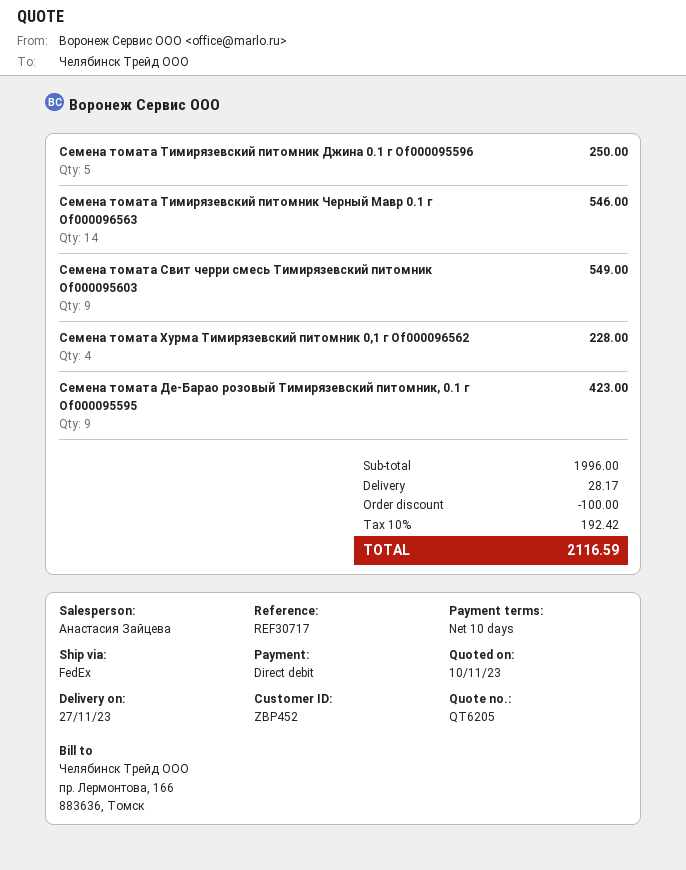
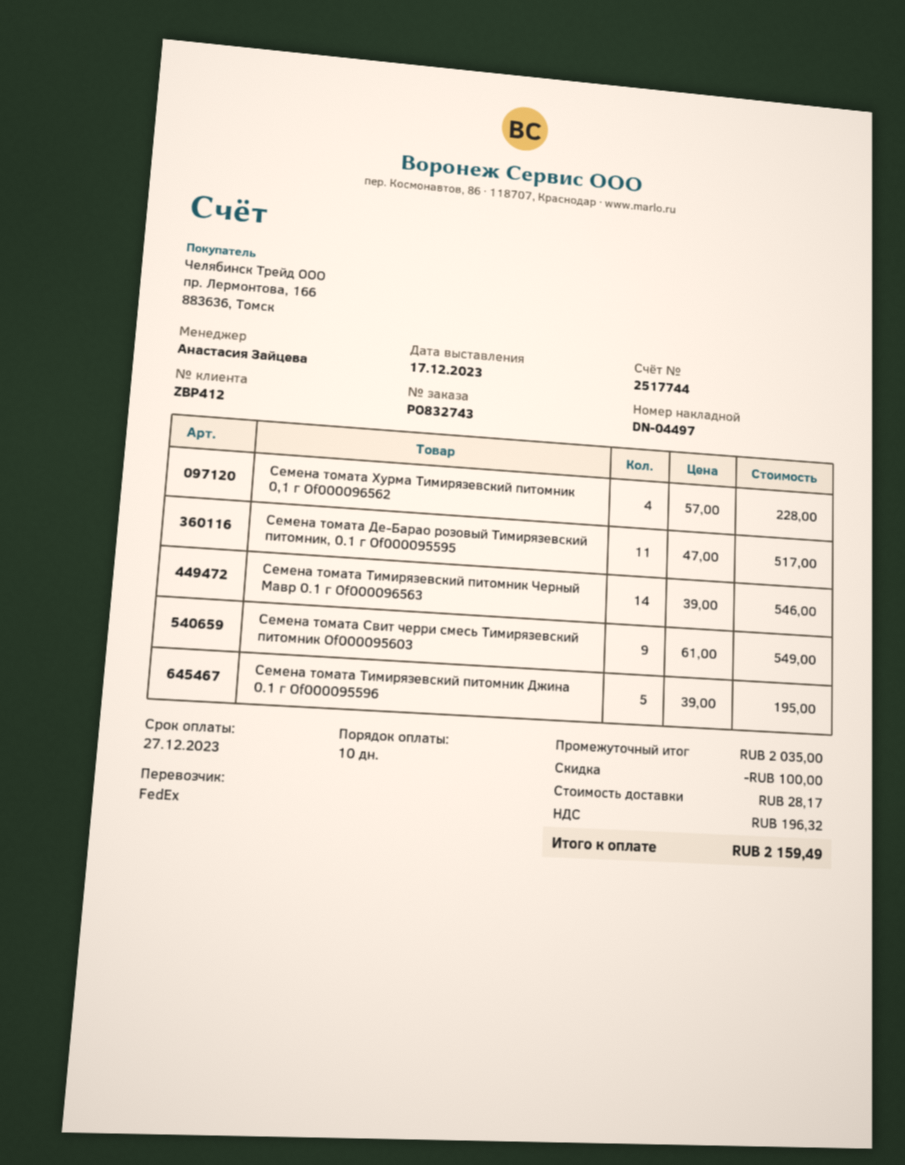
customer number: ZBP452 -> ZBP412
Семена томата Тимирязевский питомник Джина 0.1 г Of000095596: 5 for 250.00 -> 5 for 195.00
Семена томата Де-Барао розовый Тимирязевский питомник, 0.1 г Of000095595: 9 for 423.00 -> 11 for 517.00
subtotal: 1996.00 -> 2035.00
tax: 192.42 -> 196.32
total: 2116.59 -> 2159.49

